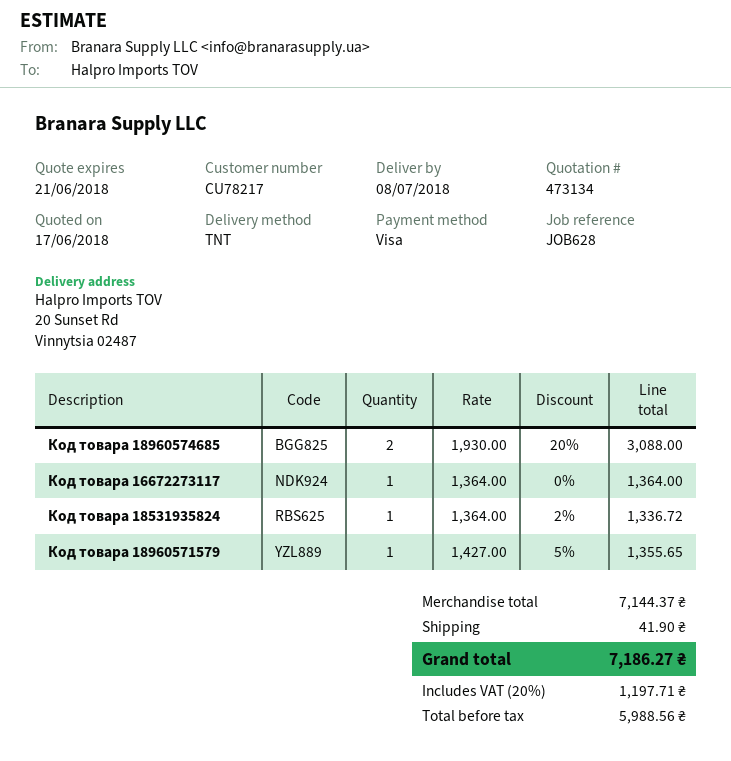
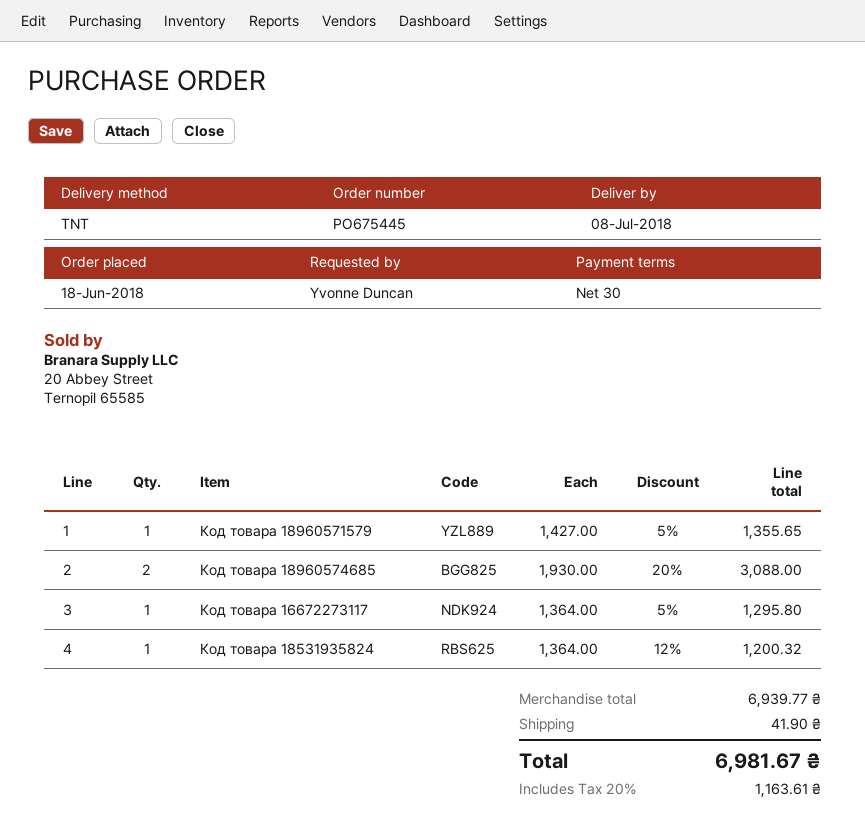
Код товара 16672273117: 1 x 1364.00 = 1364.00 -> 1 x 1364.00 - 5% = 1295.80
Код товара 18531935824: 1 x 1364.00 - 2% = 1336.72 -> 1 x 1364.00 - 12% = 1200.32
subtotal: 7144.37 -> 6939.77
tax: 20% = 1197.71 -> 20% = 1163.61
total: 7186.27 -> 6981.67

